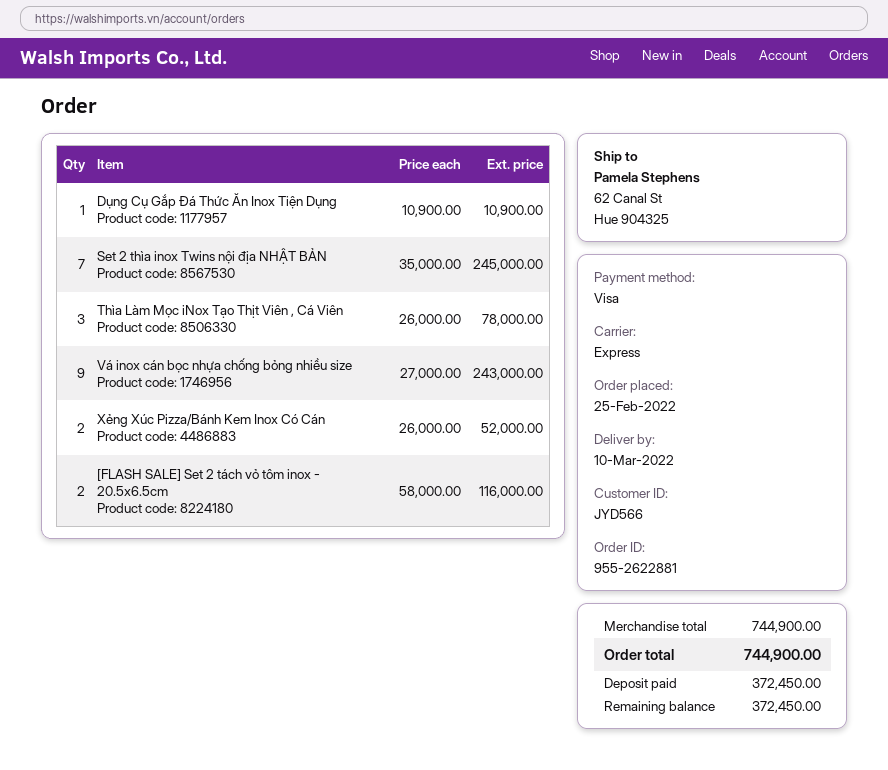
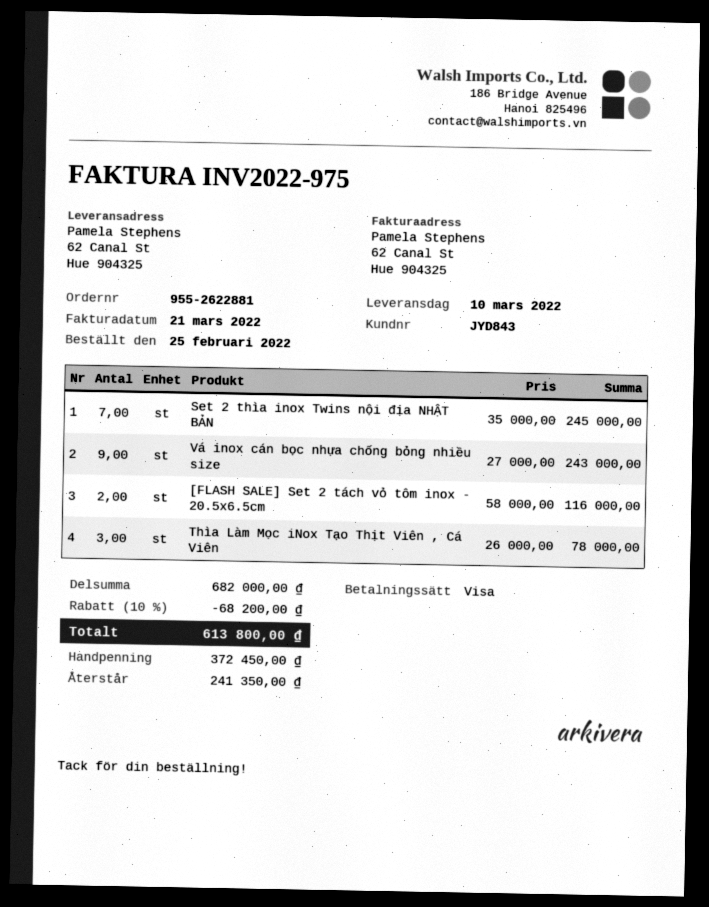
customer number: JYD566 -> JYD843
Dụng Cụ Gắp Đá Thức Ăn Inox Tiện Dụng: 1 x 10900.00 = 10900.00 -> none
Xẻng Xúc Pizza/Bánh Kem Inox Có Cán: 2 x 26000.00 = 52000.00 -> none
subtotal: 744900.00 -> 682000.00
discount: none -> 10% = 68200.00
total: 744900.00 -> 613800.00
balance: 372450.00 -> 241350.00

